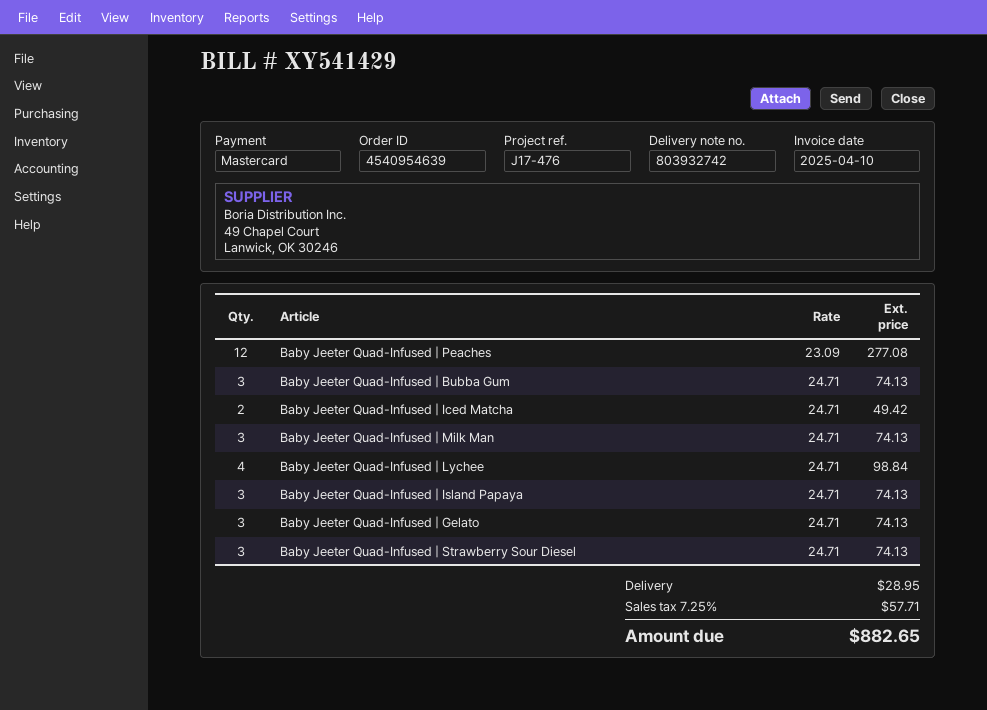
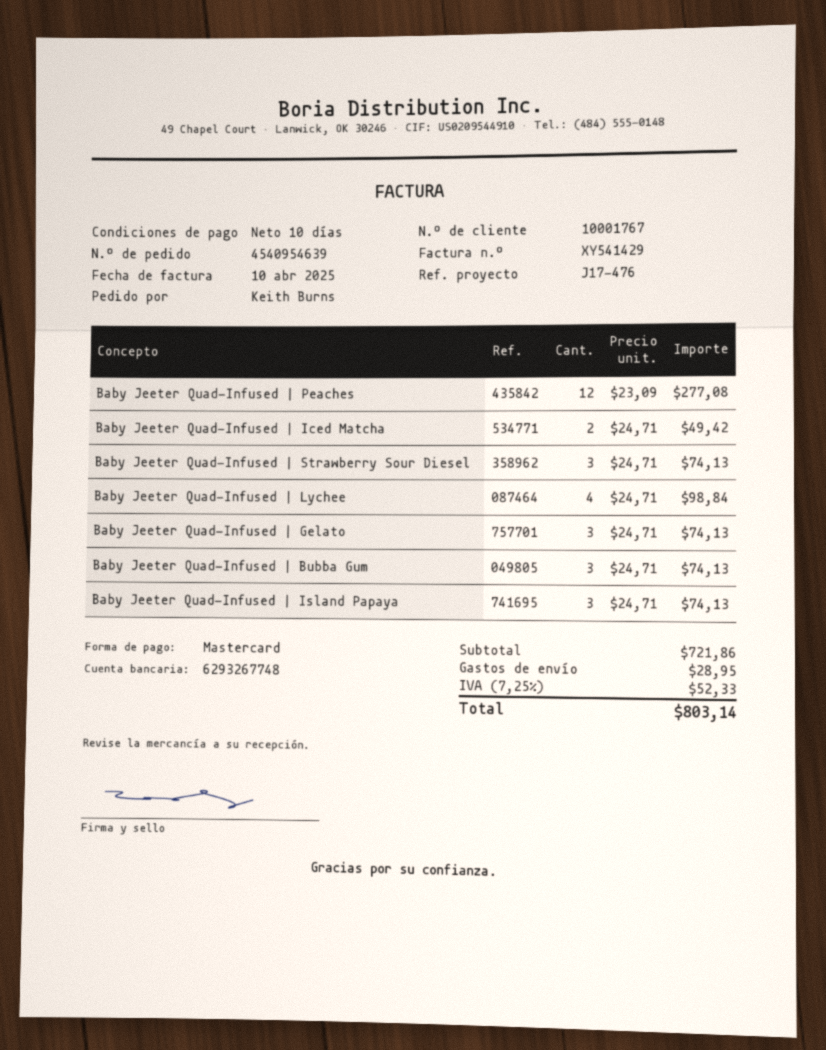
Baby Jeeter Quad-Infused | Milk Man: 3 x 24.71 = 74.13 -> none
tax: 7.25% = 57.71 -> 7.25% = 52.33
total: 882.65 -> 803.14

